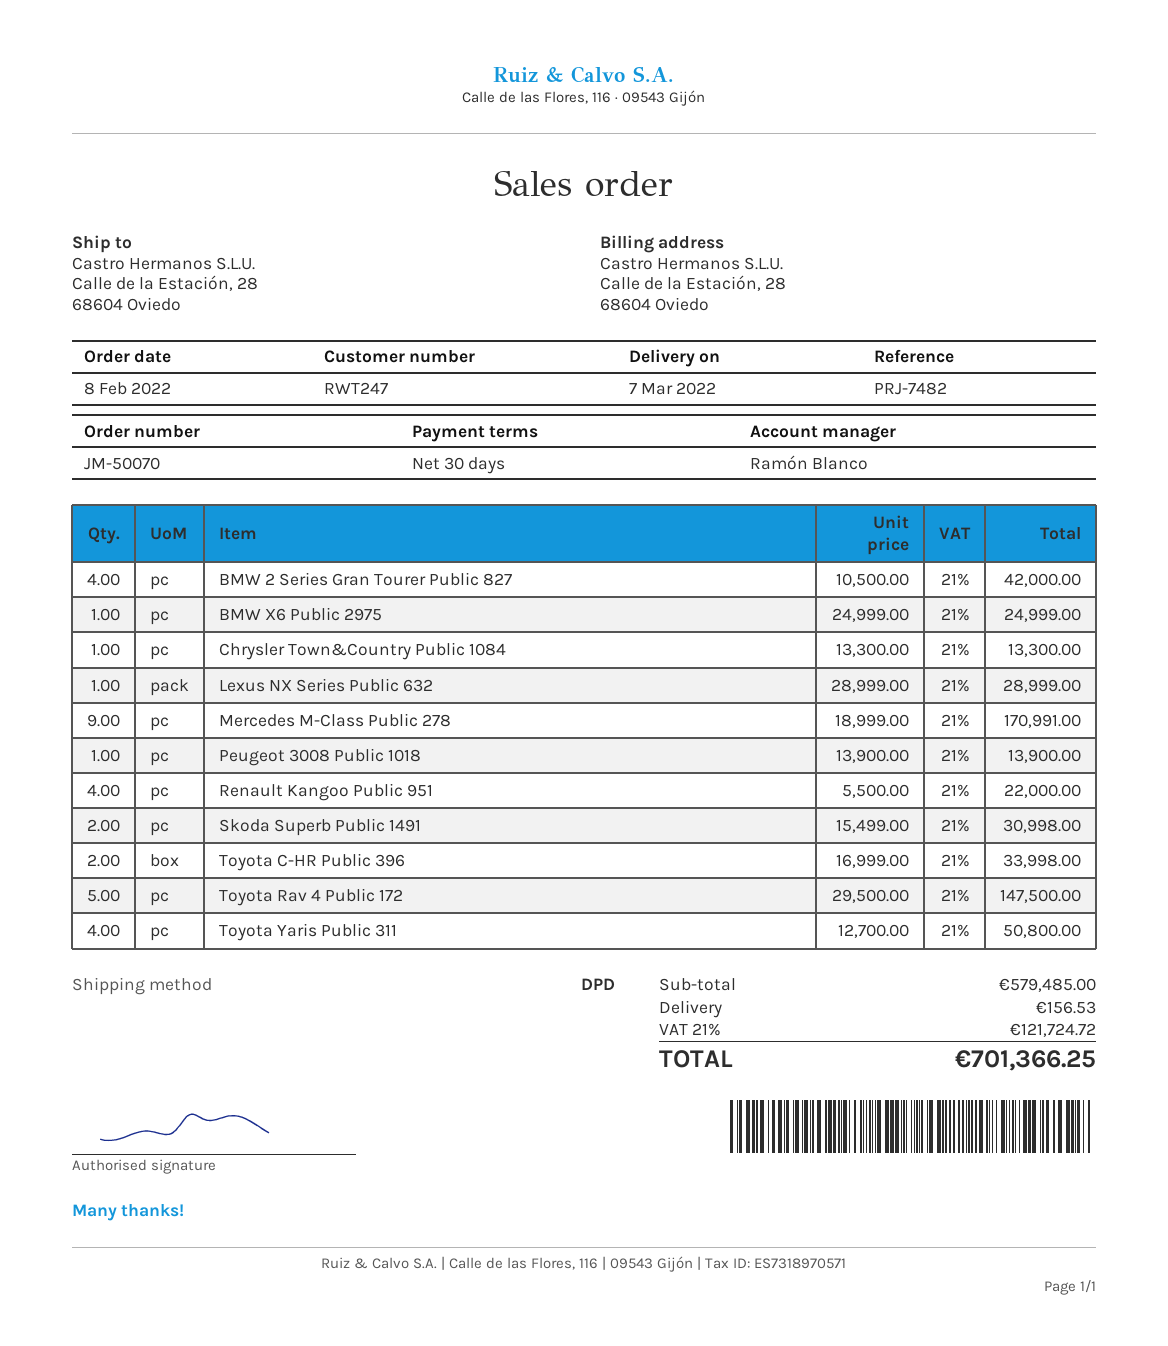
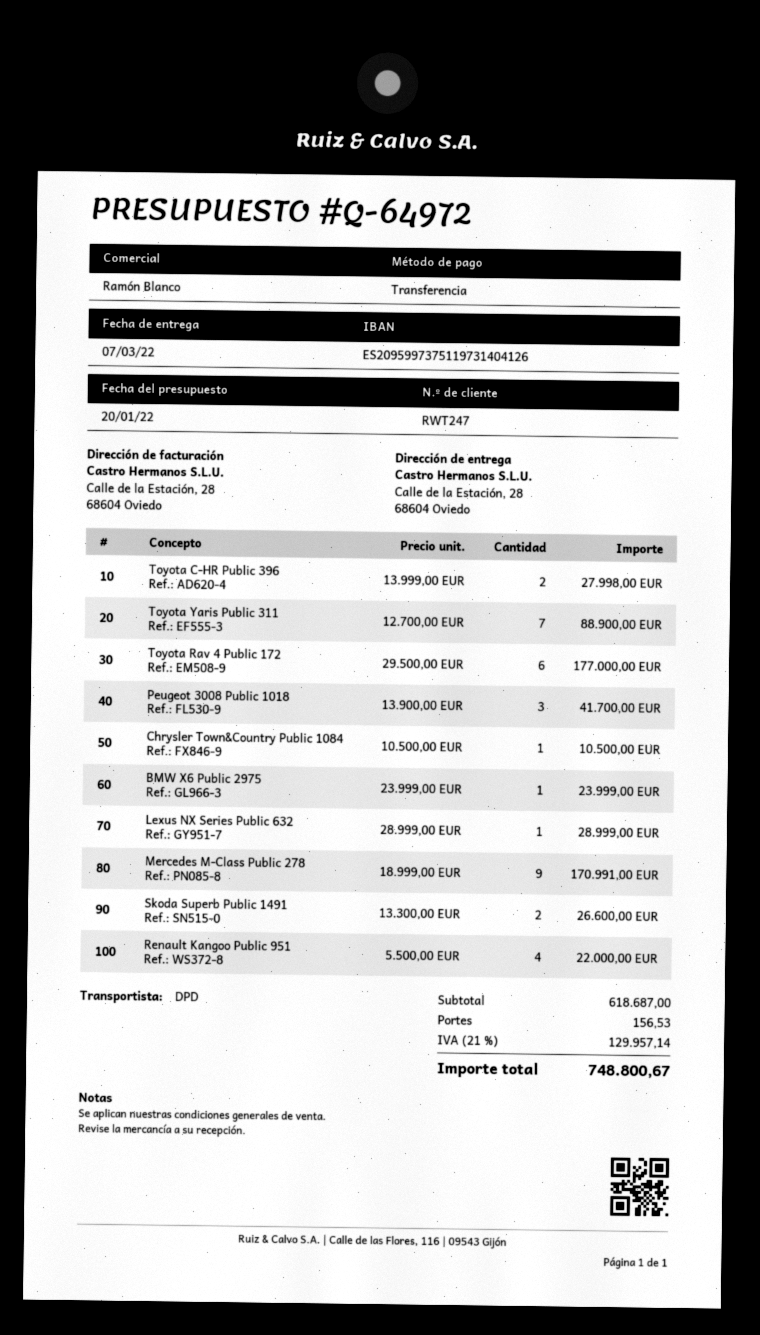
BMW 2 Series Gran Tourer Public 827: 4 x 10500.00 = 42000.00 -> none
BMW X6 Public 2975: 1 x 24999.00 = 24999.00 -> 1 x 23999.00 = 23999.00
Chrysler Town&Country Public 1084: 1 x 13300.00 = 13300.00 -> 1 x 10500.00 = 10500.00
Peugeot 3008 Public 1018: 1 x 13900.00 = 13900.00 -> 3 x 13900.00 = 41700.00
Skoda Superb Public 1491: 2 x 15499.00 = 30998.00 -> 2 x 13300.00 = 26600.00
Toyota C-HR Public 396: 2 x 16999.00 = 33998.00 -> 2 x 13999.00 = 27998.00
Toyota Rav 4 Public 172: 5 x 29500.00 = 147500.00 -> 6 x 29500.00 = 177000.00
Toyota Yaris Public 311: 4 x 12700.00 = 50800.00 -> 7 x 12700.00 = 88900.00
subtotal: 579485.00 -> 618687.00
tax: 21% = 121724.72 -> 21% = 129957.14
total: 701366.25 -> 748800.67

